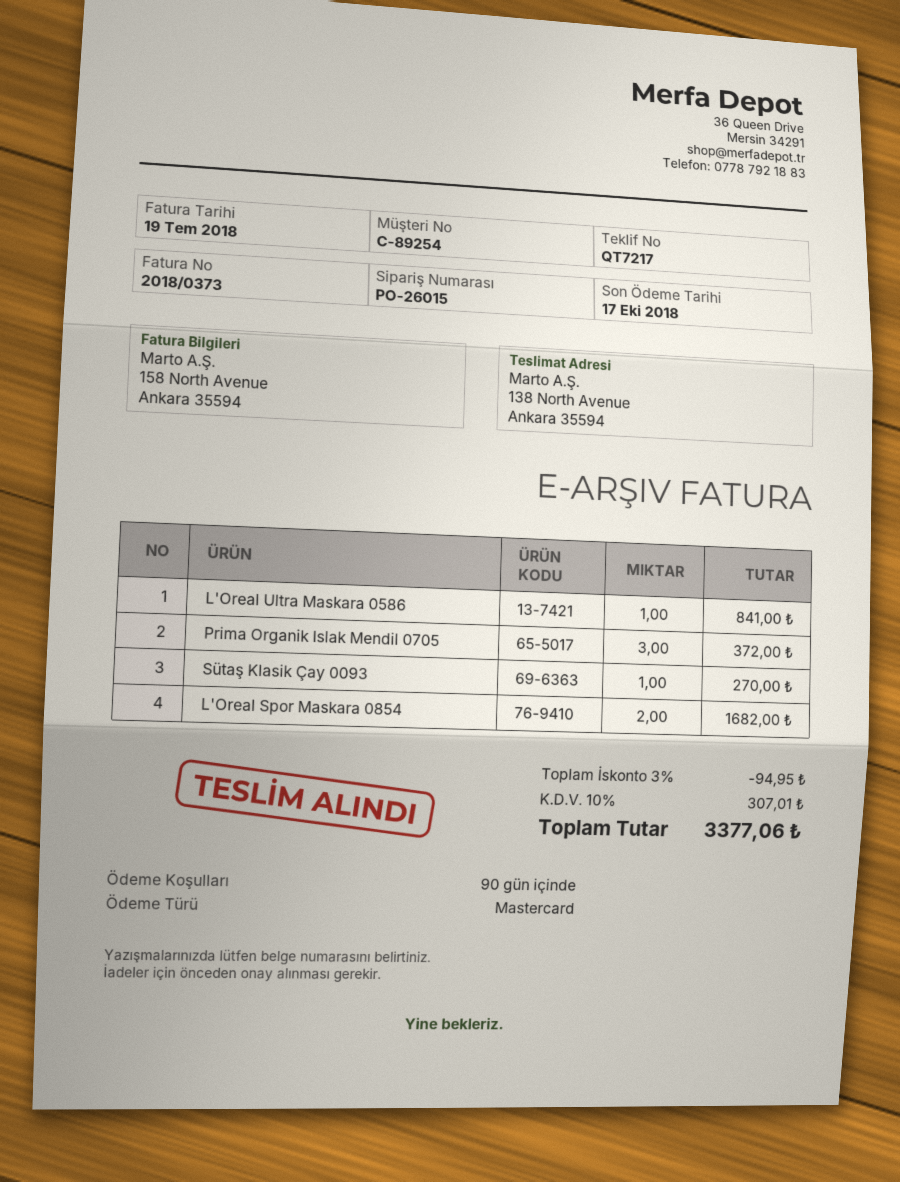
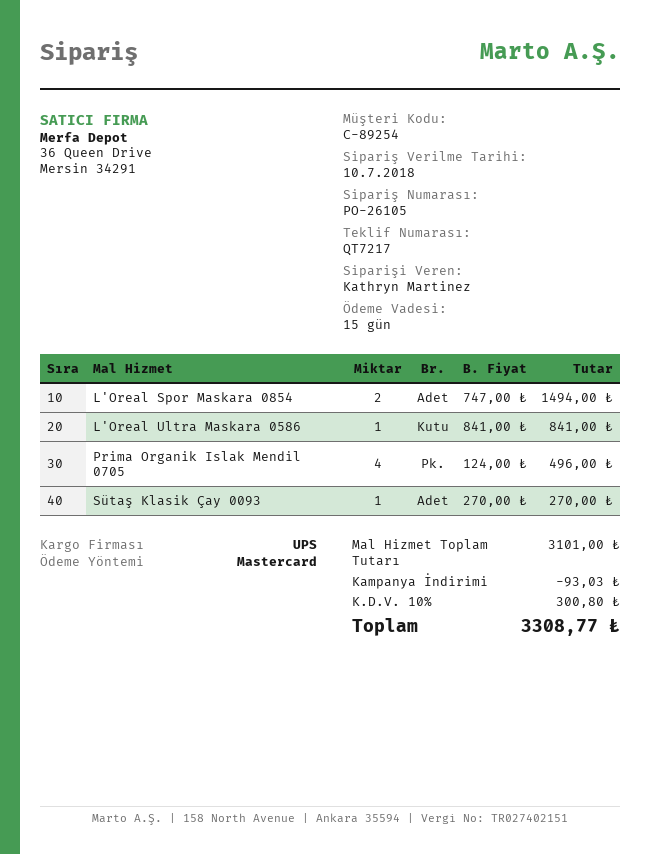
order number: PO-26015 -> PO-26105
payment terms: 90 days -> 15 days
Prima Organik Islak Mendil 0705: 3 for 372.00 -> 4 for 496.00
L'Oreal Spor Maskara 0854: 2 for 1682.00 -> 2 for 1494.00
discount: 94.95 -> 93.03
tax: 10% = 307.01 -> 10% = 300.80
total: 3377.06 -> 3308.77

